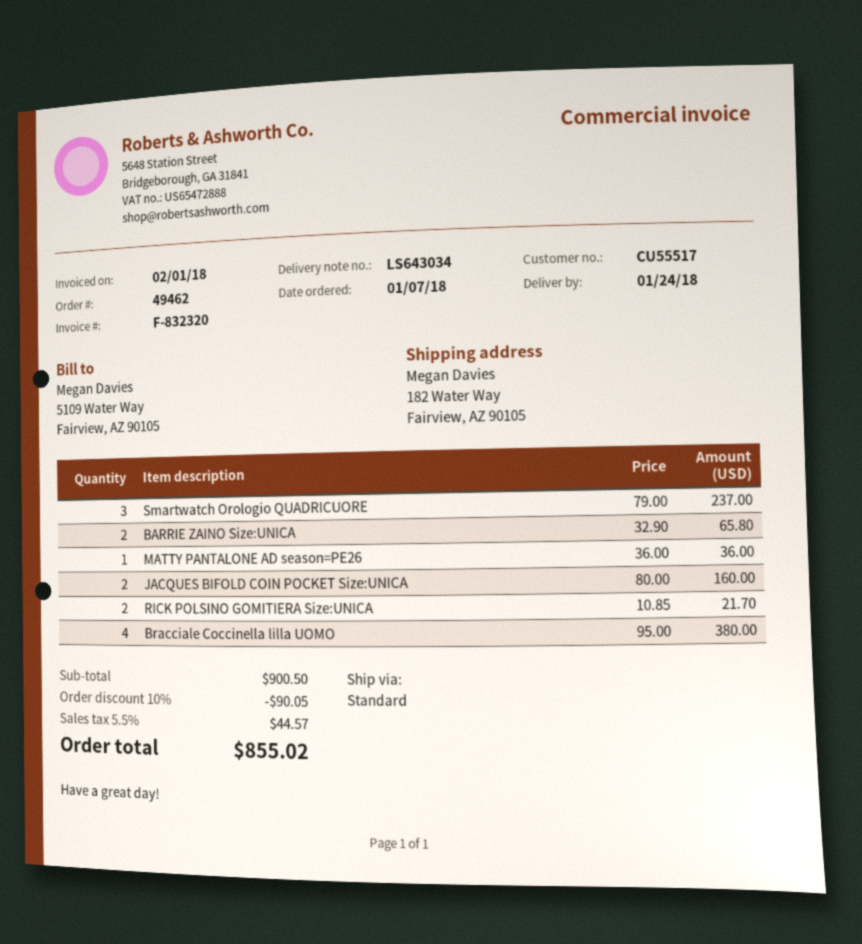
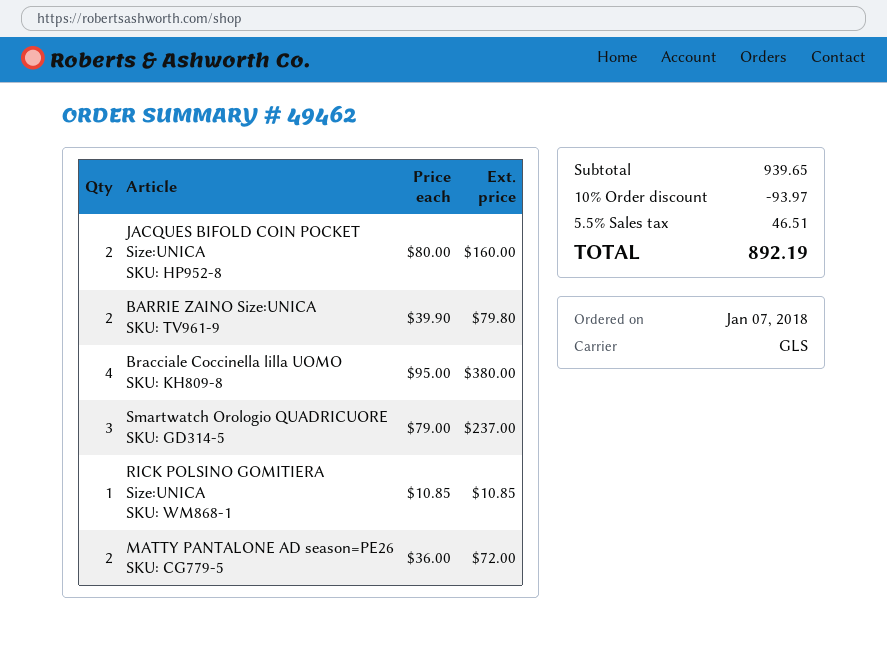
shipping method: standard -> GLS
BARRIE ZAINO Size:UNICA: 2 x 32.90 = 65.80 -> 2 x 39.90 = 79.80
MATTY PANTALONE AD season=PE26: 1 x 36.00 = 36.00 -> 2 x 36.00 = 72.00
RICK POLSINO GOMITIERA Size:UNICA: 2 x 10.85 = 21.70 -> 1 x 10.85 = 10.85
subtotal: 900.50 -> 939.65
discount: 10% = 90.05 -> 10% = 93.97
tax: 5.5% = 44.57 -> 5.5% = 46.51
total: 855.02 -> 892.19

